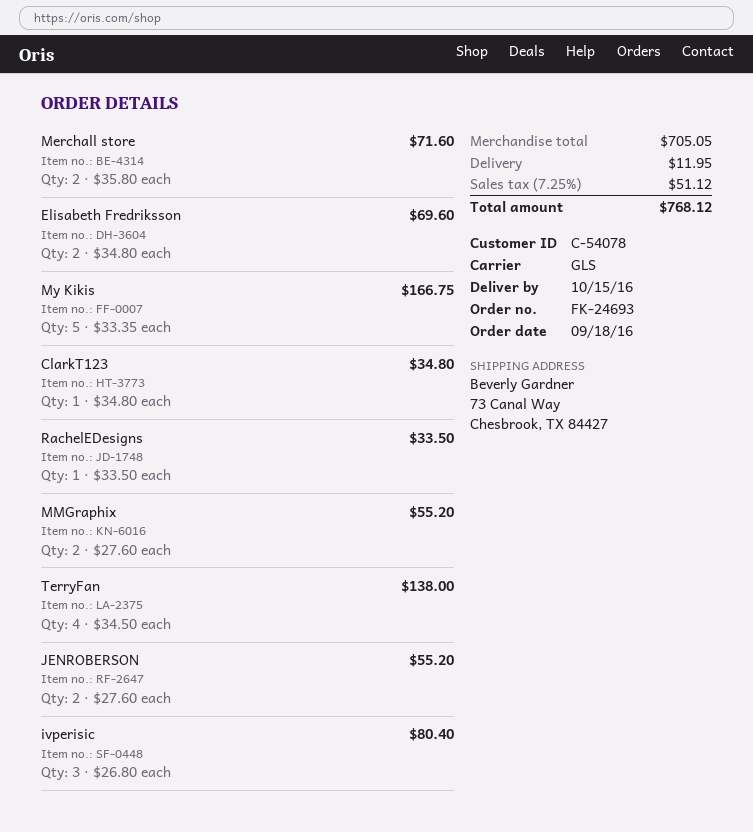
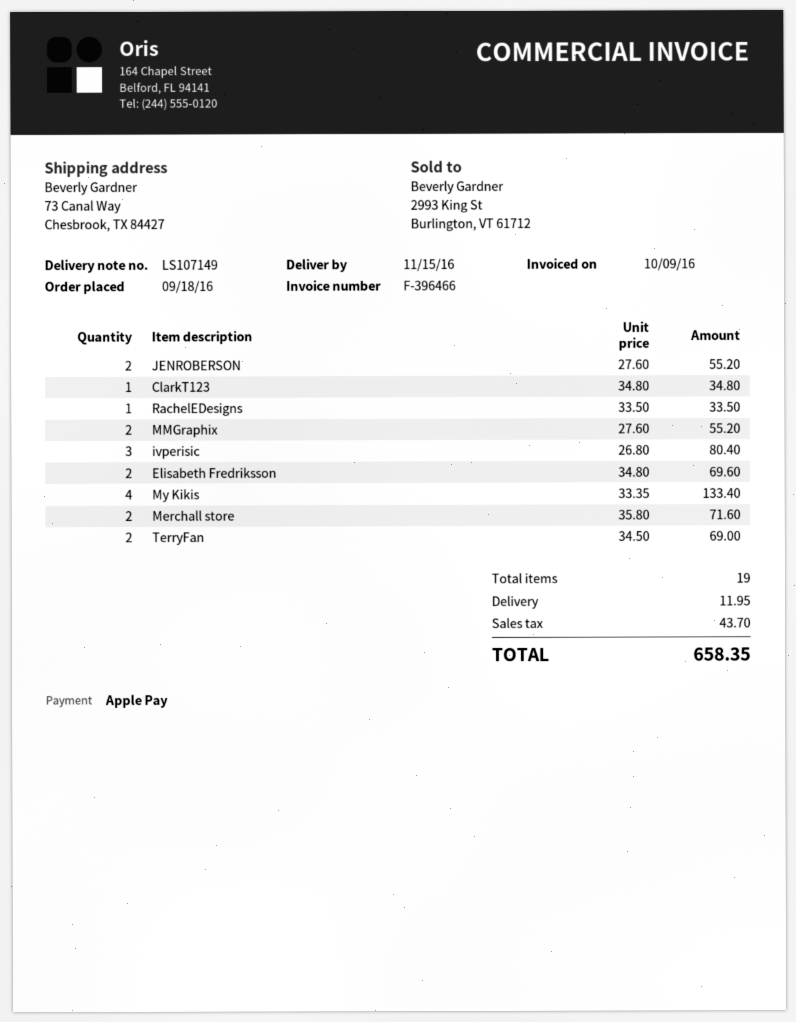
delivery date: 2016-10-15 -> 2016-11-15
My Kikis: 5 x 33.35 = 166.75 -> 4 x 33.35 = 133.40
TerryFan: 4 x 34.50 = 138.00 -> 2 x 34.50 = 69.00
tax: 51.12 -> 43.70
total: 768.12 -> 658.35

